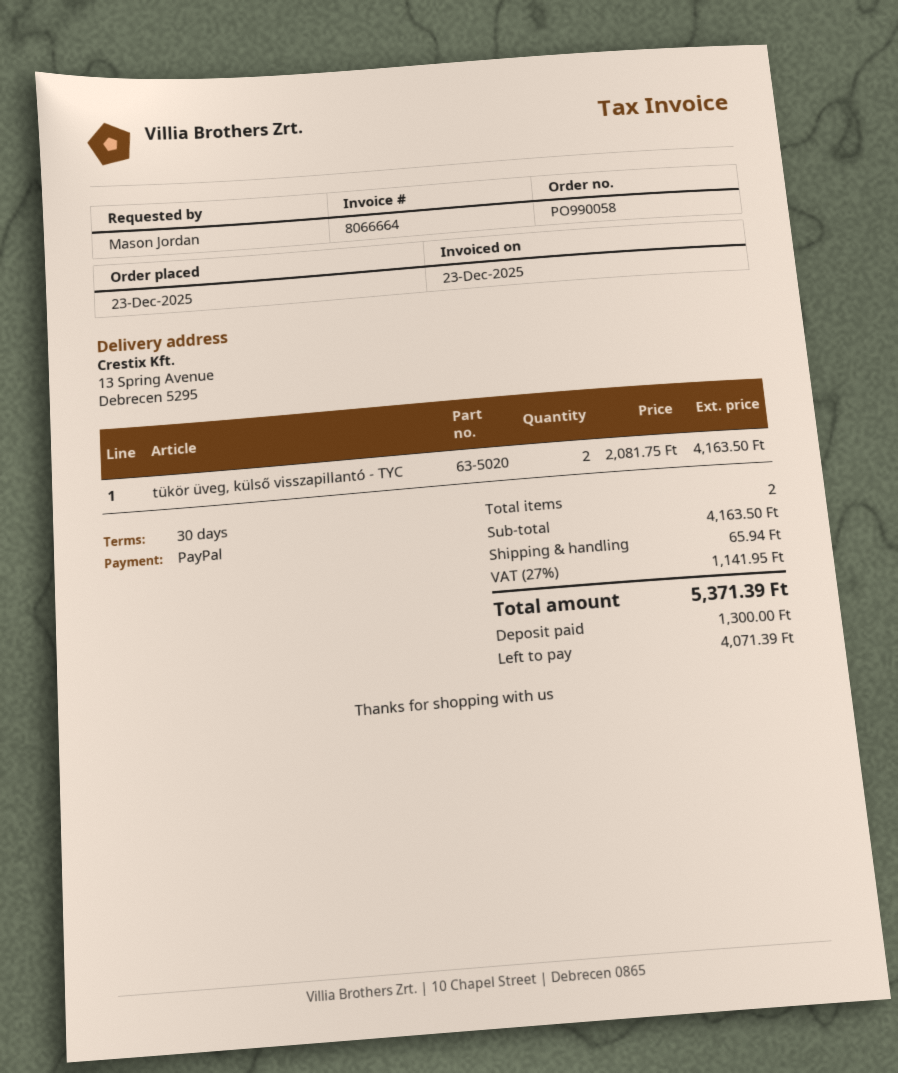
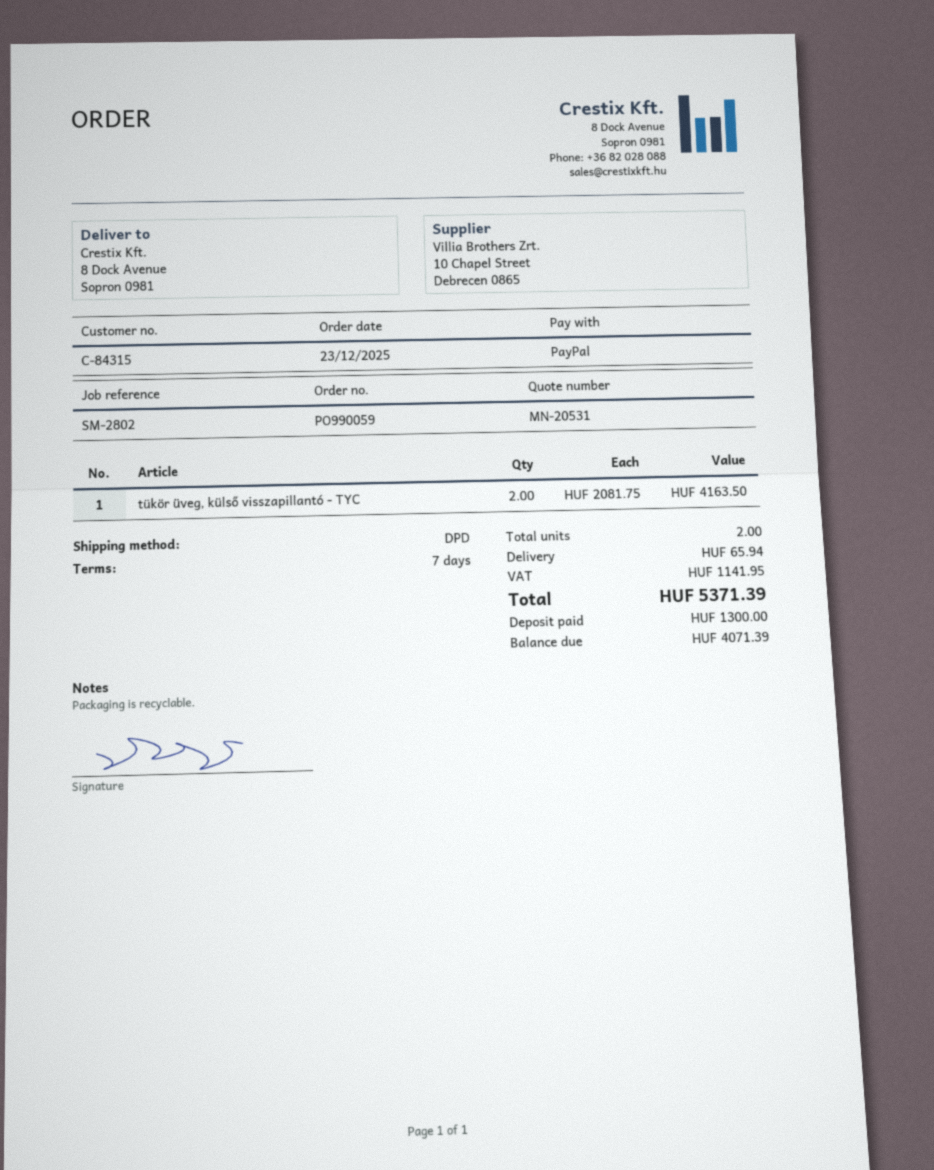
order number: PO990058 -> PO990059
payment terms: 30 days -> 7 days
ship to: 13 Spring Avenue, Debrecen 5295 -> 8 Dock Avenue, Sopron 0981

